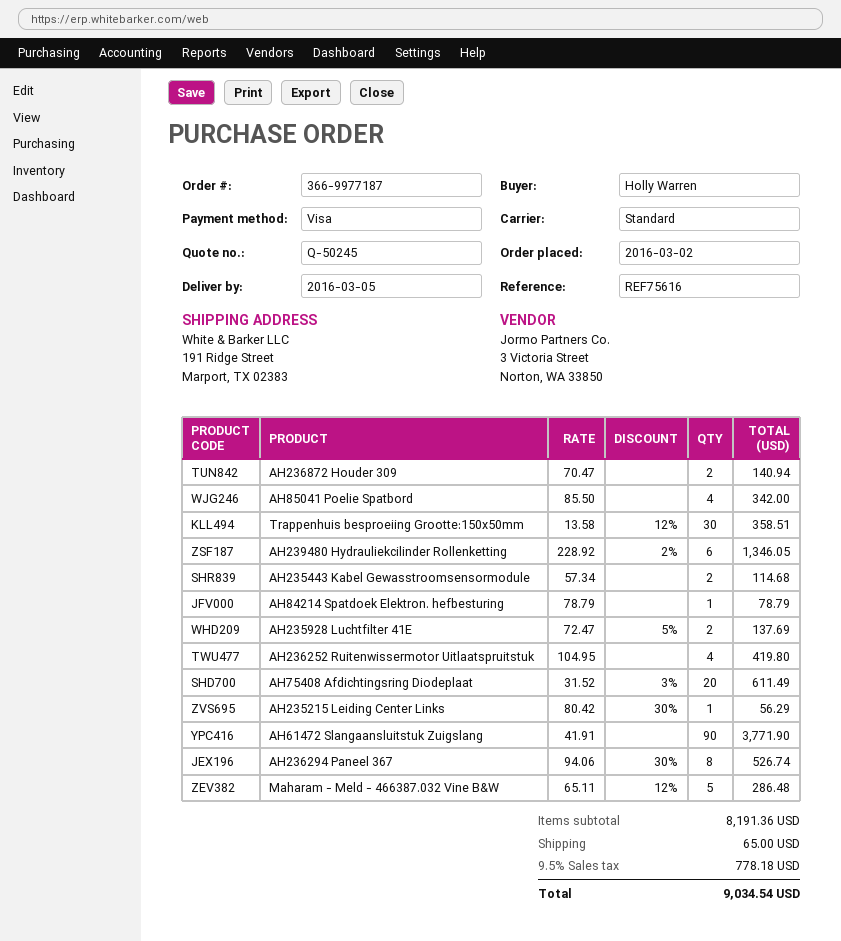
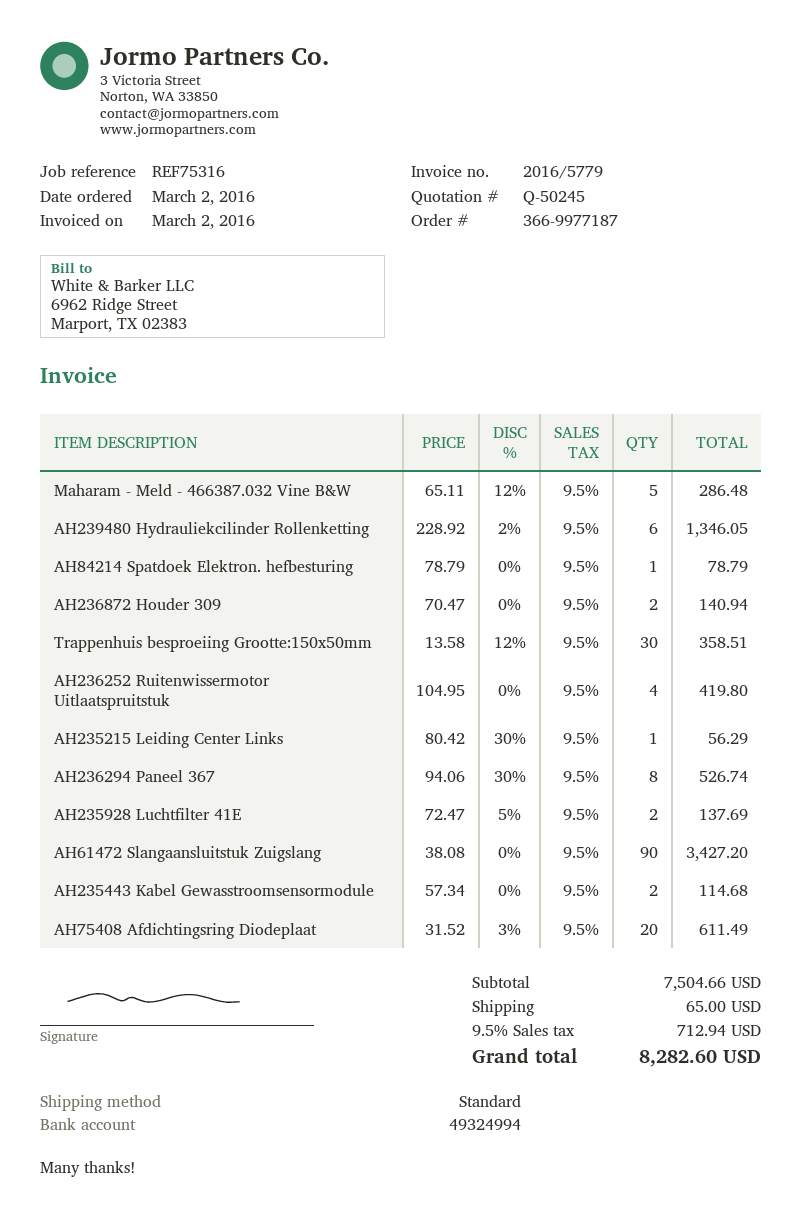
reference: REF75616 -> REF75316
AH85041 Poelie Spatbord: 4 x 85.50 = 342.00 -> none
AH61472 Slangaansluitstuk Zuigslang: 90 x 41.91 = 3771.90 -> 90 x 38.08 = 3427.20
subtotal: 8191.36 -> 7504.66
tax: 9.5% = 778.18 -> 9.5% = 712.94
total: 9034.54 -> 8282.60

